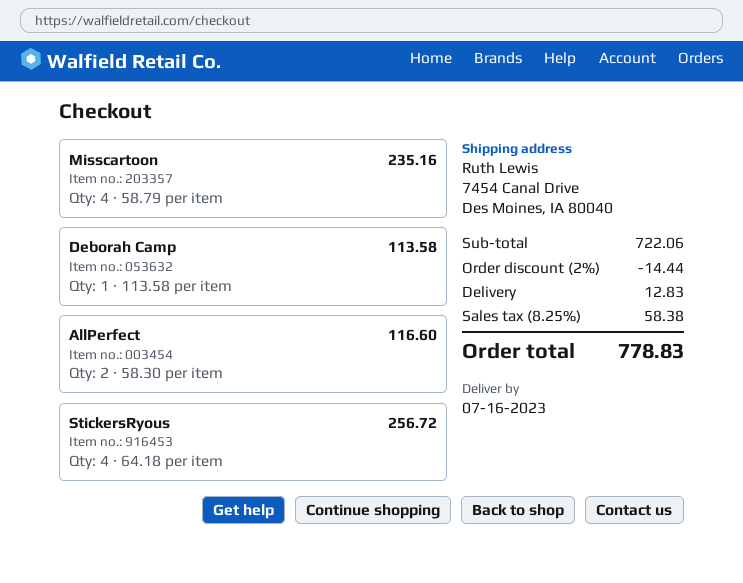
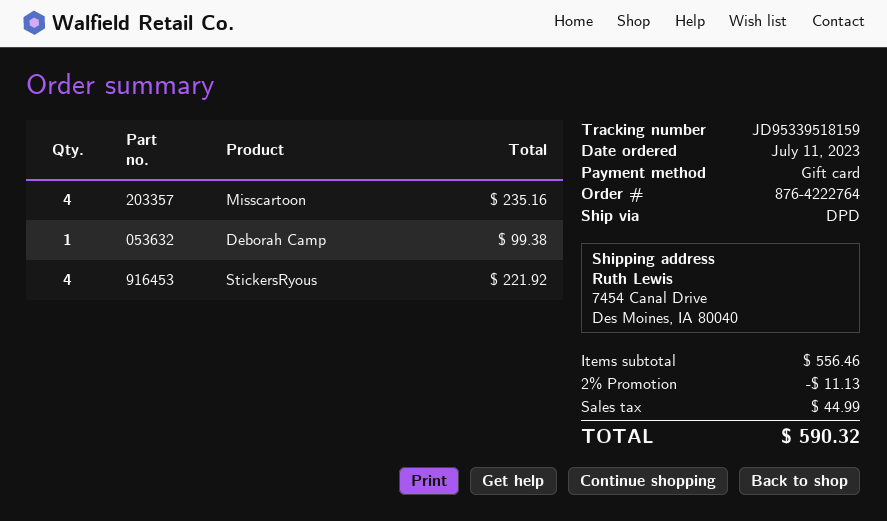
Deborah Camp: 1 for 113.58 -> 1 for 99.38
AllPerfect: 2 for 116.60 -> none
StickersRyous: 4 for 256.72 -> 4 for 221.92
subtotal: 722.06 -> 556.46
discount: 2% = 14.44 -> 2% = 11.13
shipping: 12.83 -> none
tax: 58.38 -> 44.99
total: 778.83 -> 590.32

